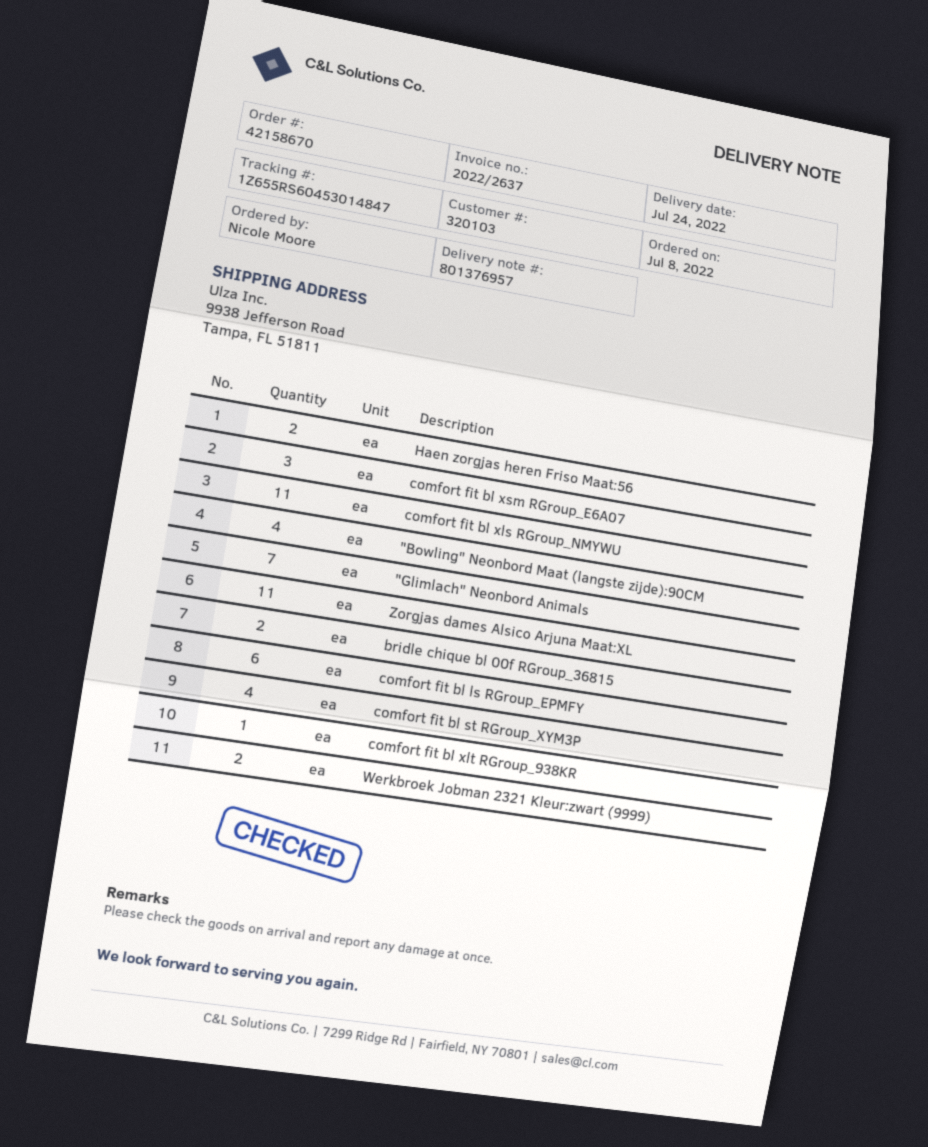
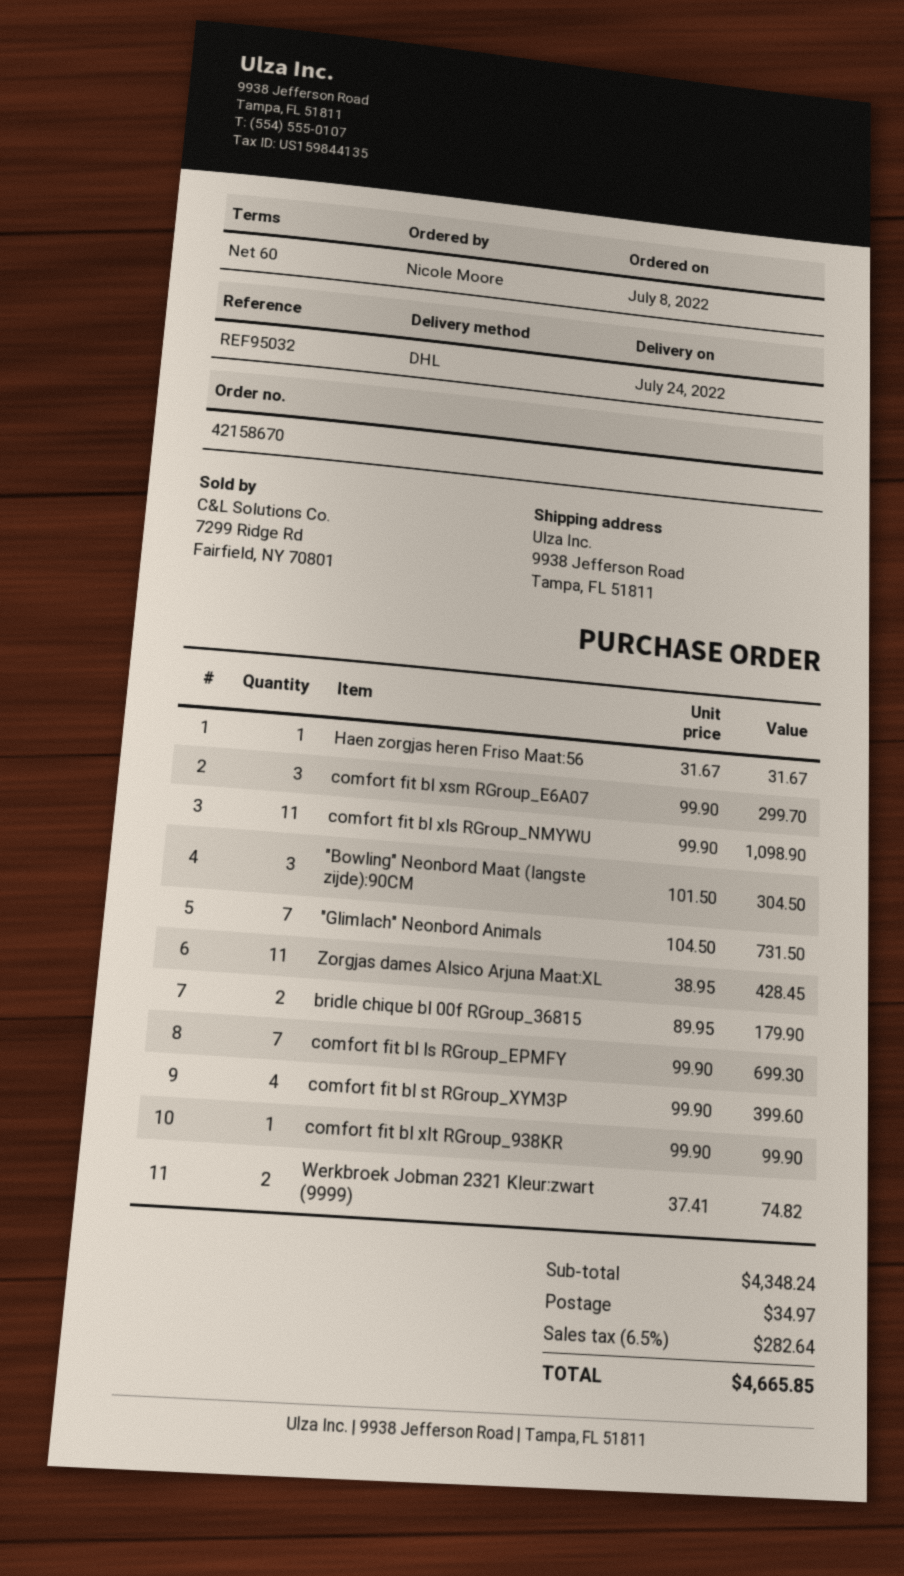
Haen zorgjas heren Friso Maat:56: 2 -> 1
"Bowling" Neonbord Maat (langste zijde):90CM: 4 -> 3
comfort fit bl ls RGroup_EPMFY: 6 -> 7

